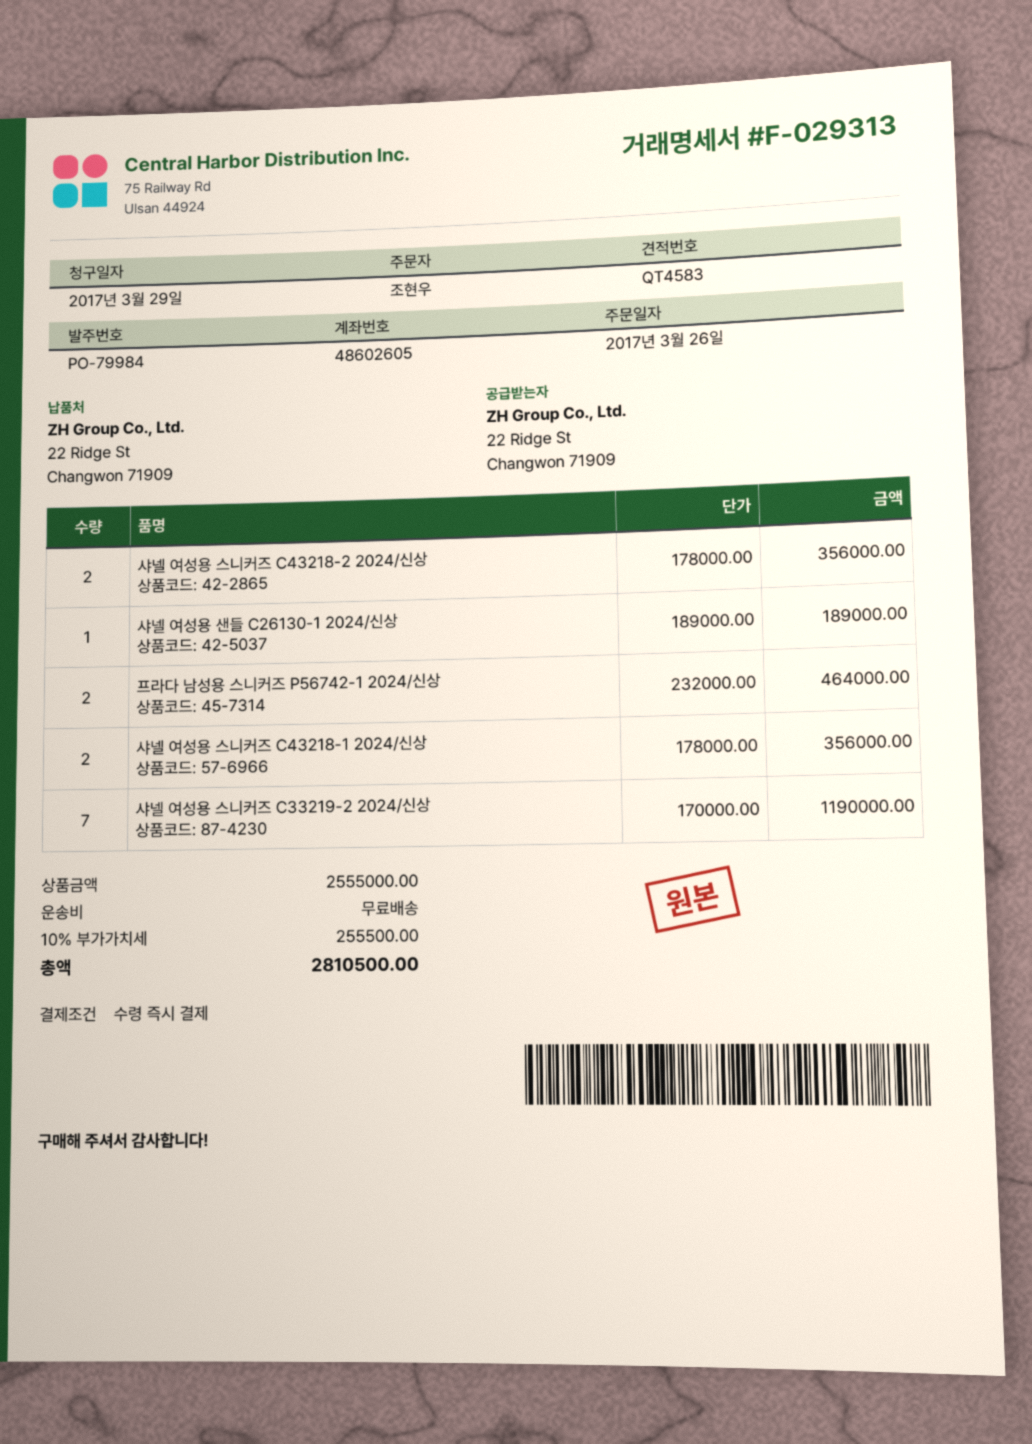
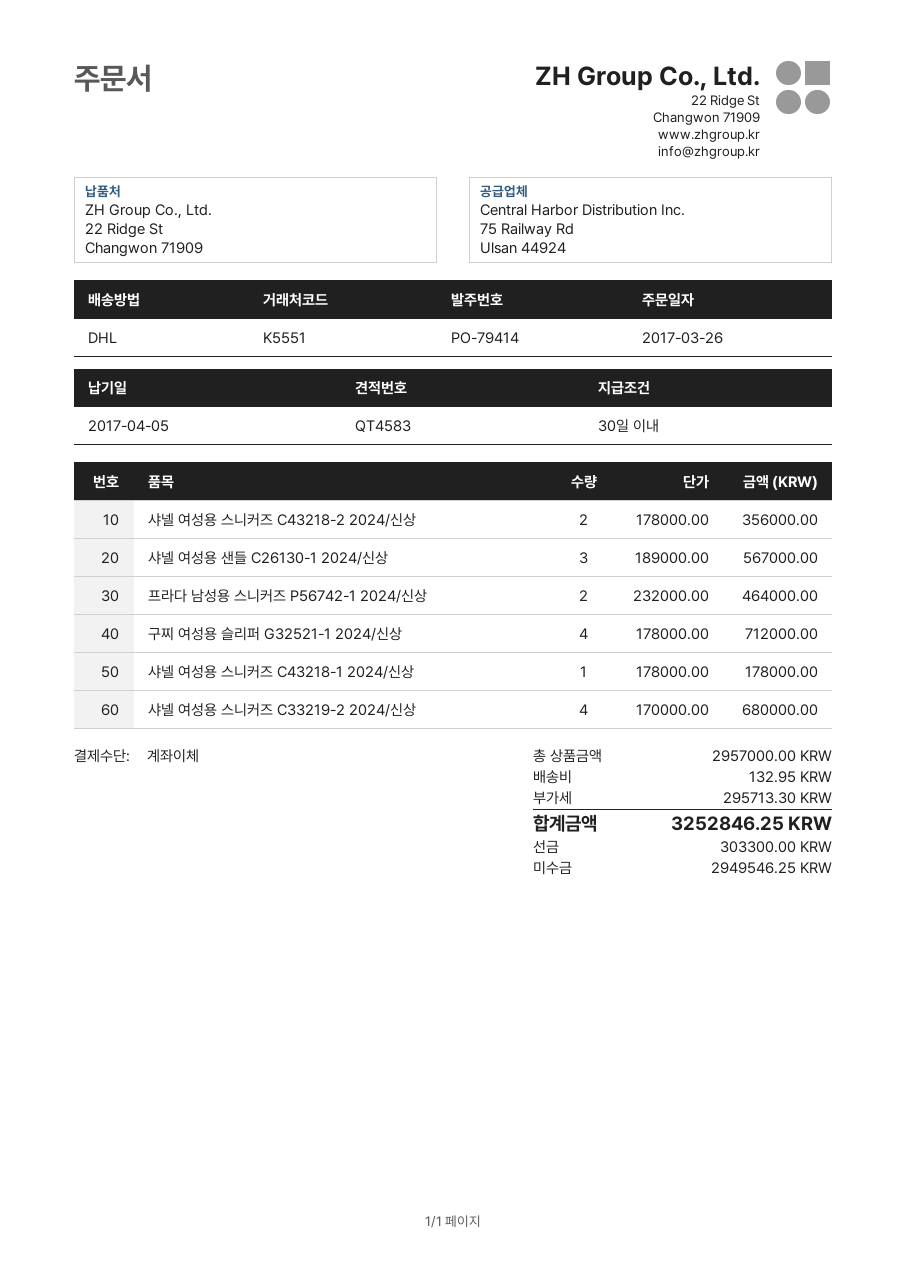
order number: PO-79984 -> PO-79414
payment terms: on receipt -> 30 days
샤넬 여성용 샌들 C26130-1 2024/신상: 1 x 189000.00 = 189000.00 -> 3 x 189000.00 = 567000.00
샤넬 여성용 스니커즈 C43218-1 2024/신상: 2 x 178000.00 = 356000.00 -> 1 x 178000.00 = 178000.00
샤넬 여성용 스니커즈 C33219-2 2024/신상: 7 x 170000.00 = 1190000.00 -> 4 x 170000.00 = 680000.00
구찌 여성용 슬리퍼 G32521-1 2024/신상: none -> 4 x 178000.00 = 712000.00
subtotal: 2555000.00 -> 2957000.00
shipping: 0.00 -> 132.95
tax: 255500.00 -> 295713.30
total: 2810500.00 -> 3252846.25

